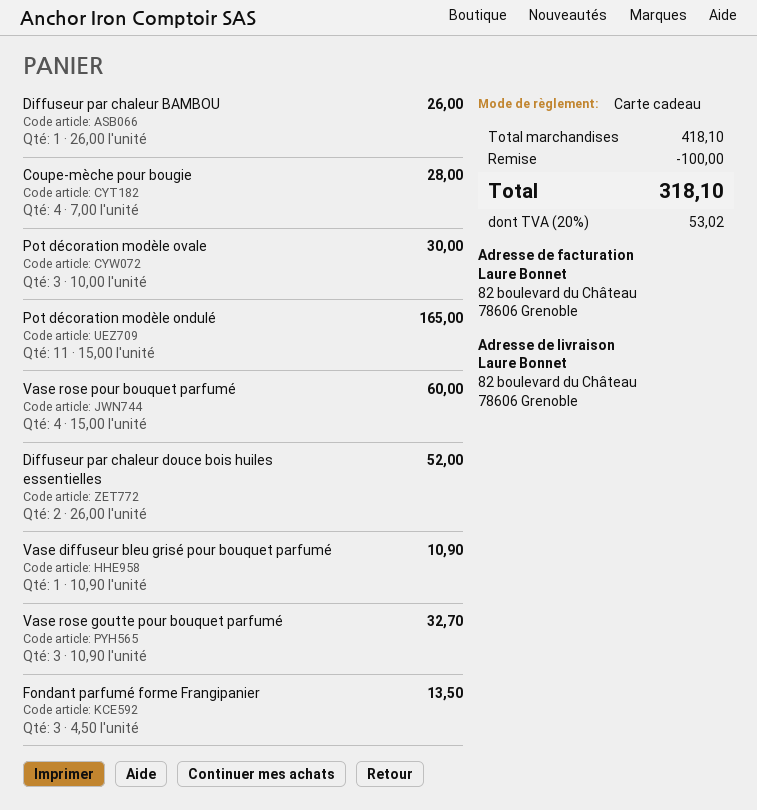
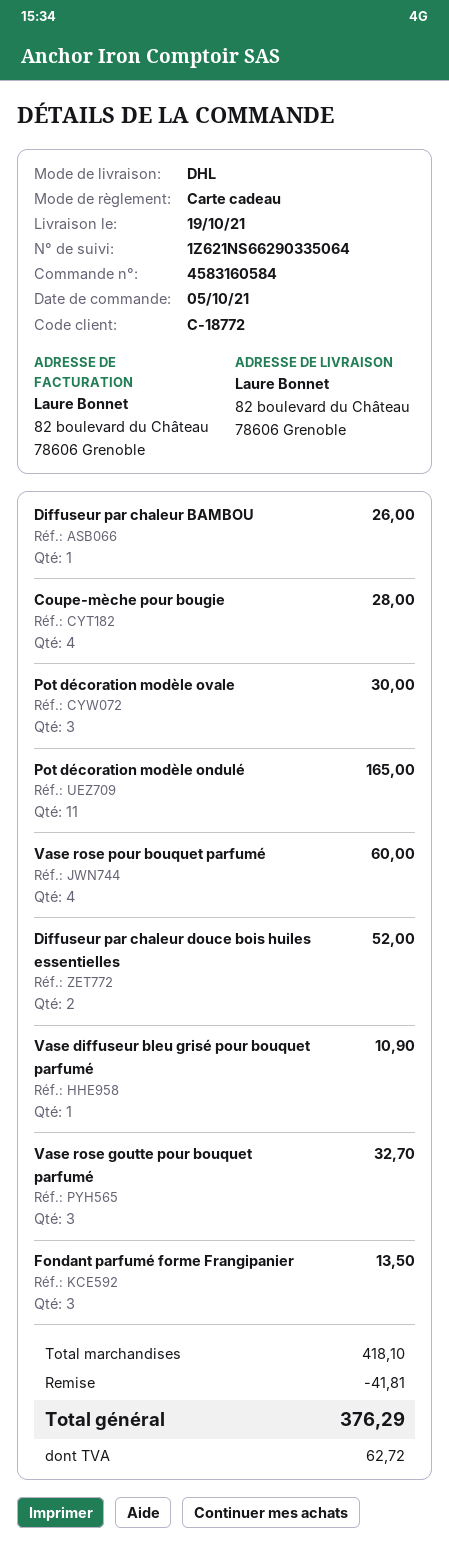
discount: 100.00 -> 41.81
tax: 53.02 -> 62.72
total: 318.10 -> 376.29

